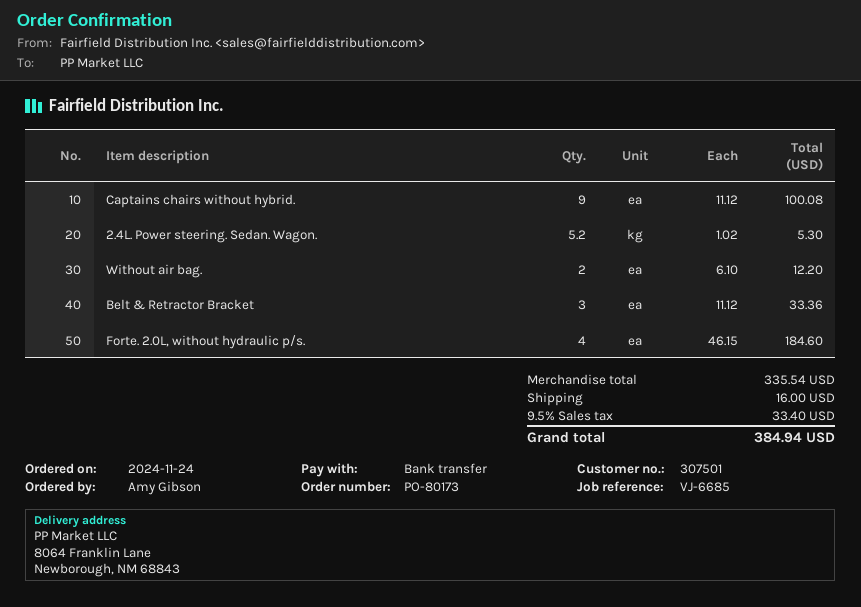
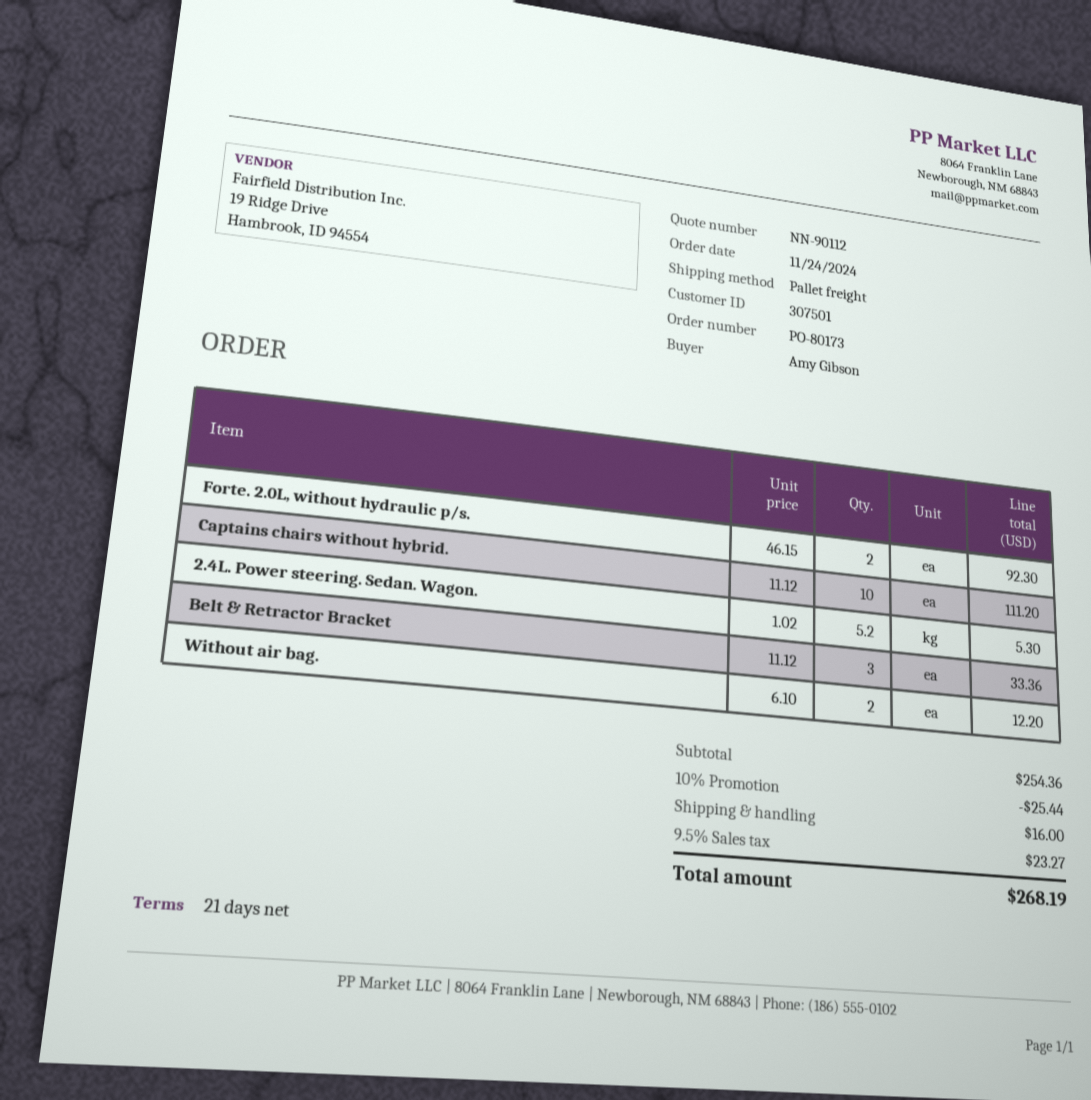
Captains chairs without hybrid.: 9 x 11.12 = 100.08 -> 10 x 11.12 = 111.20
Forte. 2.0L, without hydraulic p/s.: 4 x 46.15 = 184.60 -> 2 x 46.15 = 92.30
subtotal: 335.54 -> 254.36
discount: none -> 10% = 25.44
tax: 9.5% = 33.40 -> 9.5% = 23.27
total: 384.94 -> 268.19

